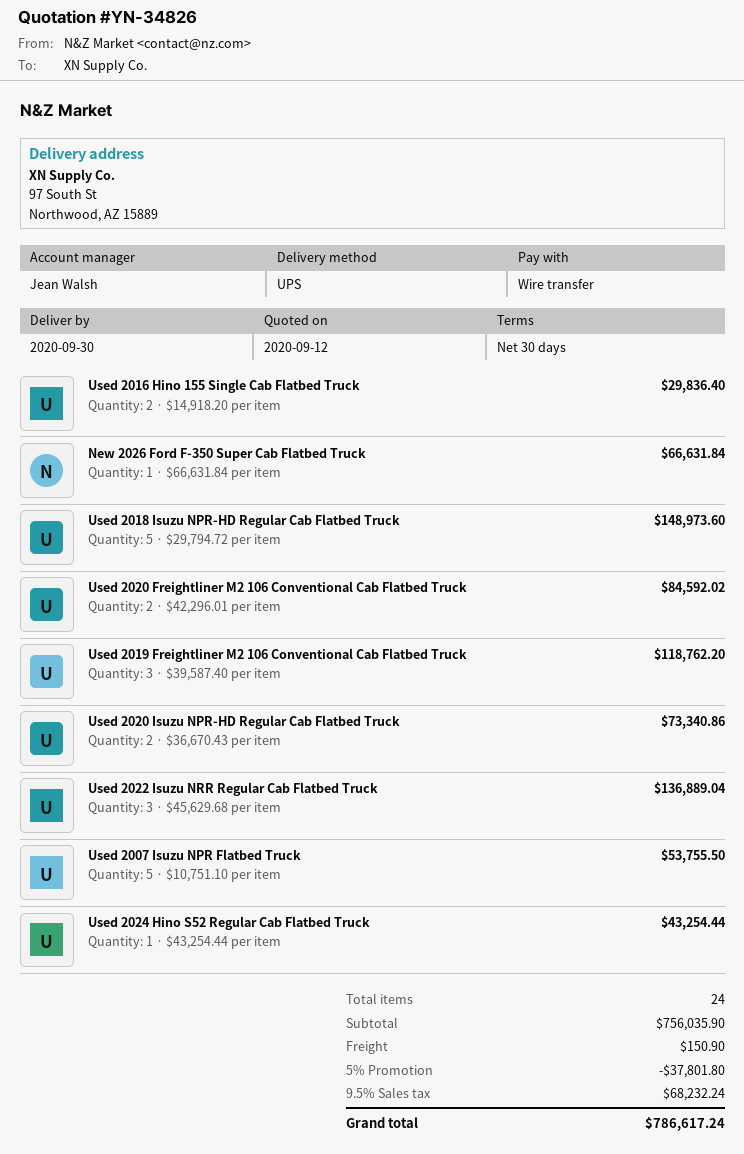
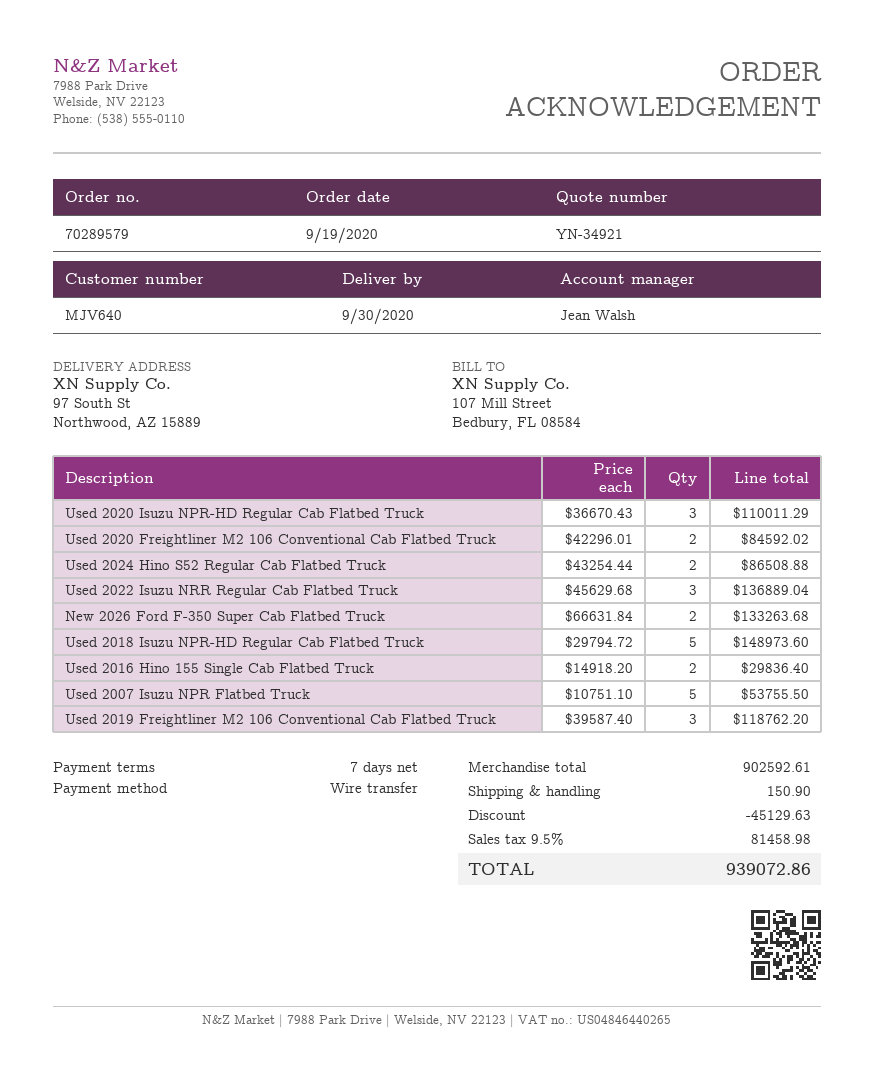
quote number: YN-34826 -> YN-34921
payment terms: 30 days -> 7 days
New 2026 Ford F-350 Super Cab Flatbed Truck: 1 x 66631.84 = 66631.84 -> 2 x 66631.84 = 133263.68
Used 2020 Isuzu NPR-HD Regular Cab Flatbed Truck: 2 x 36670.43 = 73340.86 -> 3 x 36670.43 = 110011.29
Used 2024 Hino S52 Regular Cab Flatbed Truck: 1 x 43254.44 = 43254.44 -> 2 x 43254.44 = 86508.88
subtotal: 756035.90 -> 902592.61
discount: 37801.80 -> 45129.63
tax: 9.5% = 68232.24 -> 9.5% = 81458.98
total: 786617.24 -> 939072.86

